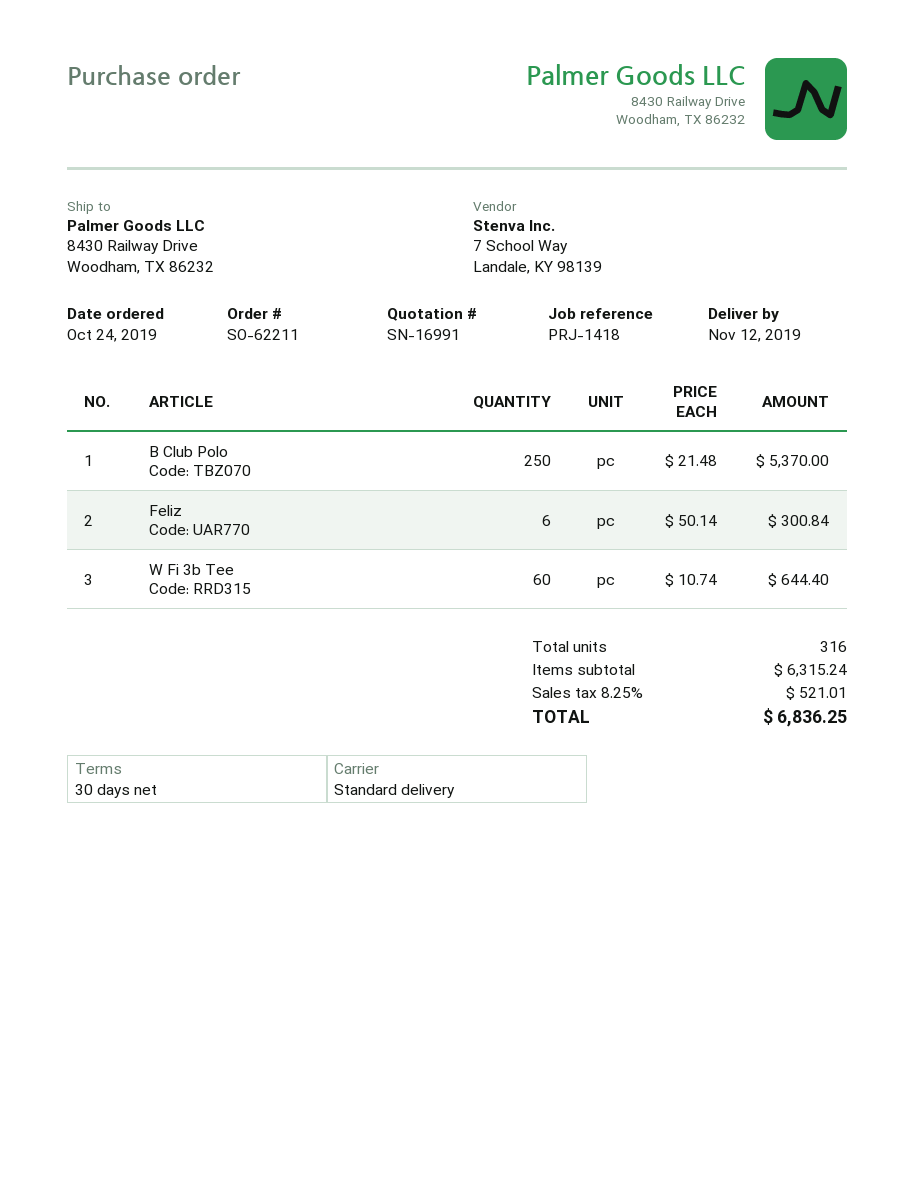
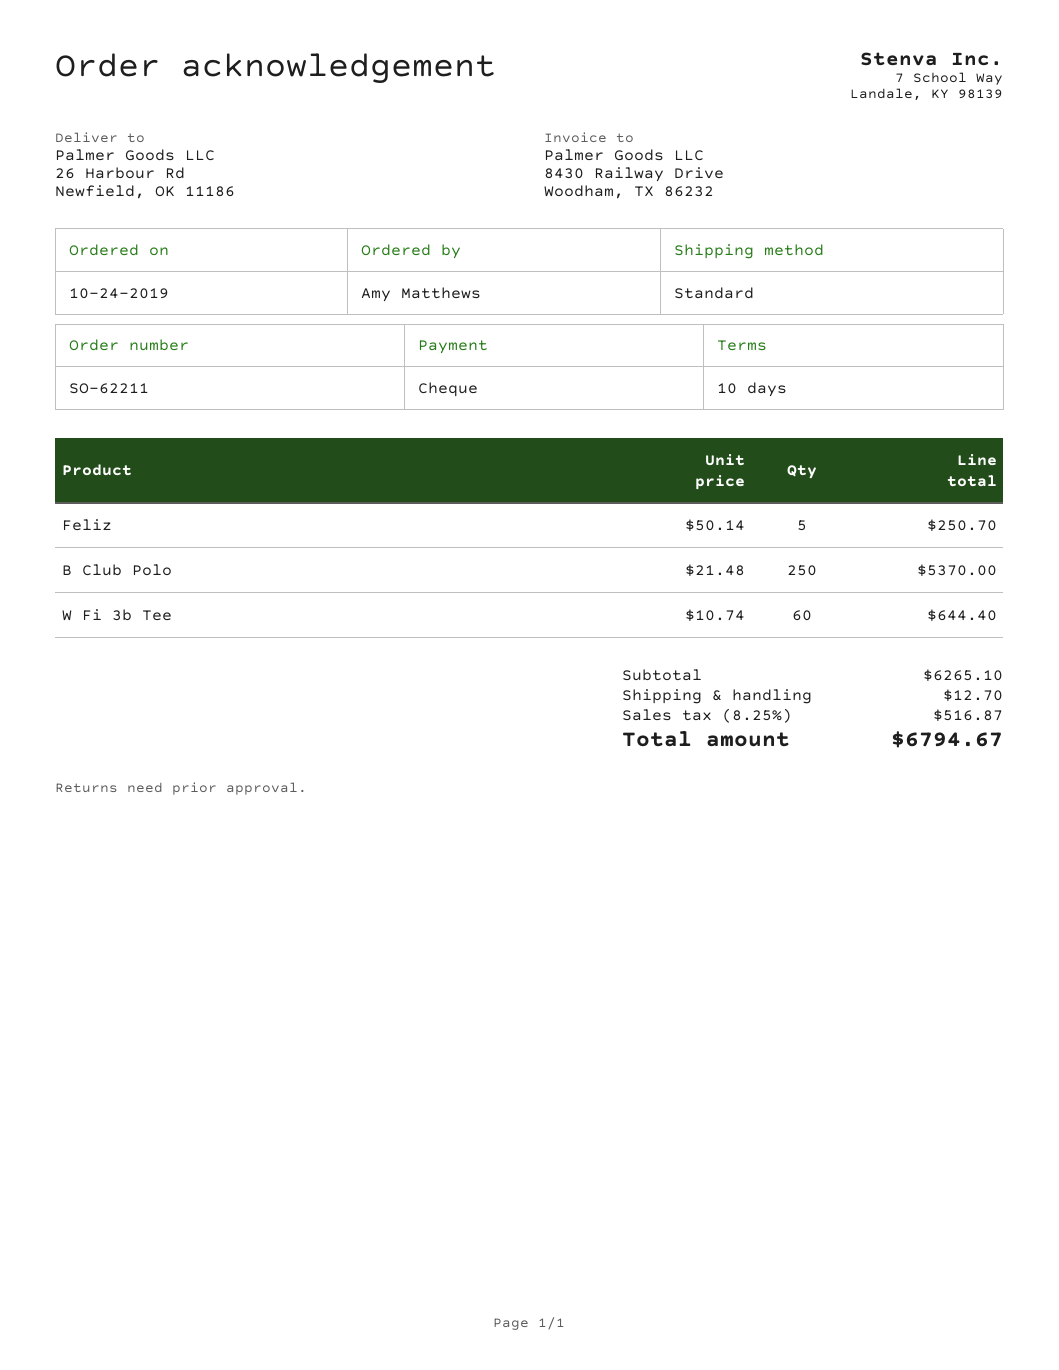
payment terms: 30 days -> 10 days
ship to: 8430 Railway Drive, Woodham, TX 86232 -> 26 Harbour Rd, Newfield, OK 11186
Feliz: 6 x 50.14 = 300.84 -> 5 x 50.14 = 250.70
subtotal: 6315.24 -> 6265.10
shipping: none -> 12.70
tax: 8.25% = 521.01 -> 8.25% = 516.87
total: 6836.25 -> 6794.67

